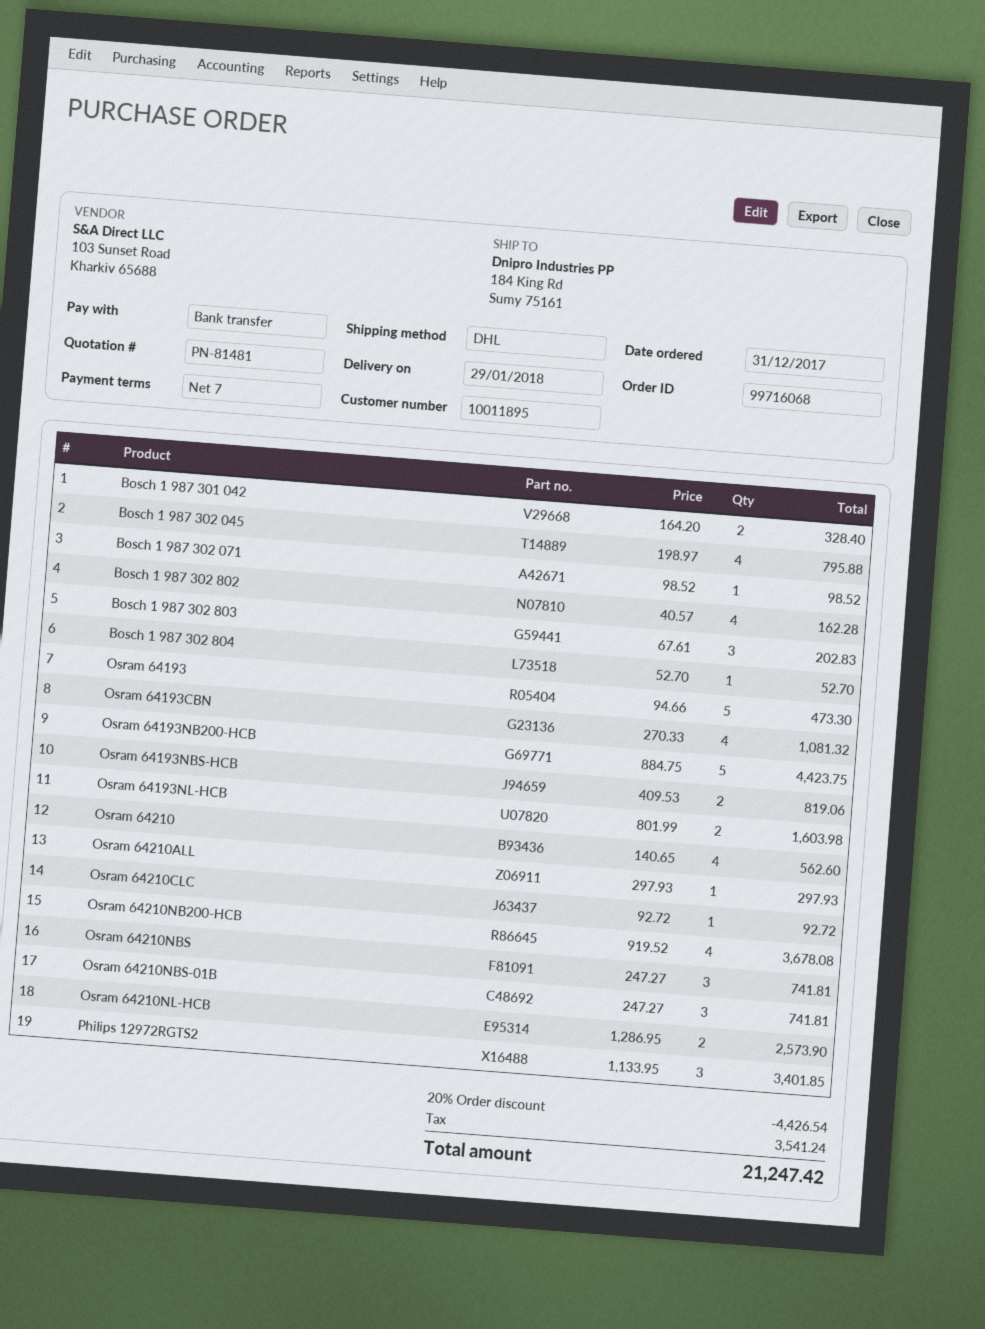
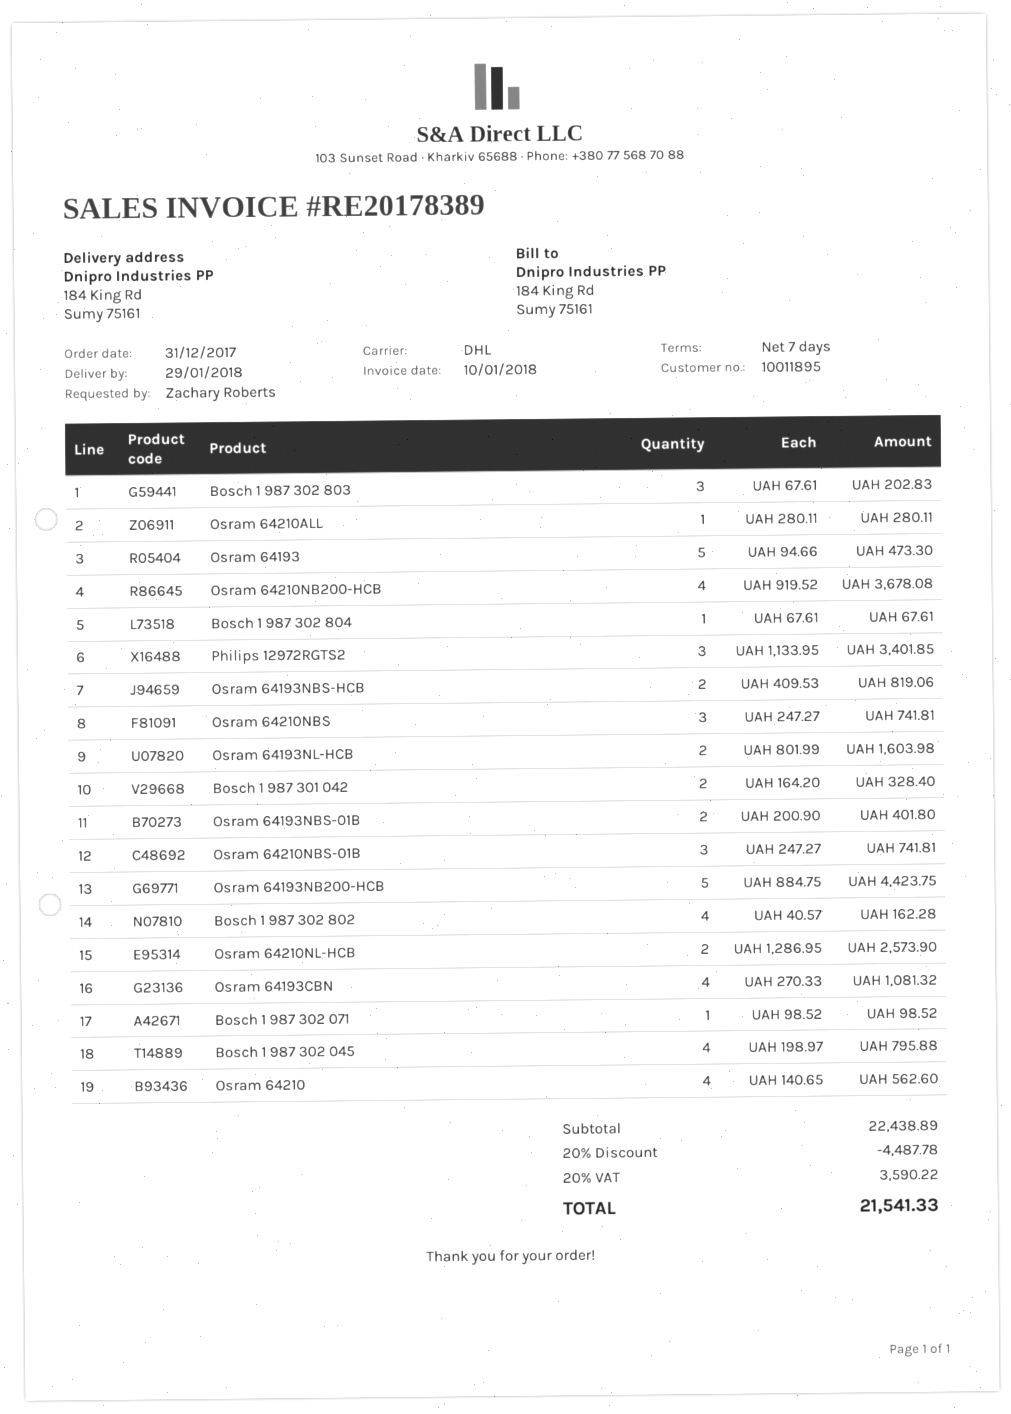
Bosch 1 987 302 804: 1 x 52.70 = 52.70 -> 1 x 67.61 = 67.61
Osram 64210ALL: 1 x 297.93 = 297.93 -> 1 x 280.11 = 280.11
Osram 64210CLC: 1 x 92.72 = 92.72 -> none
Osram 64193NBS-01B: none -> 2 x 200.90 = 401.80
discount: 20% = 4426.54 -> 20% = 4487.78
tax: 3541.24 -> 3590.22
total: 21247.42 -> 21541.33

